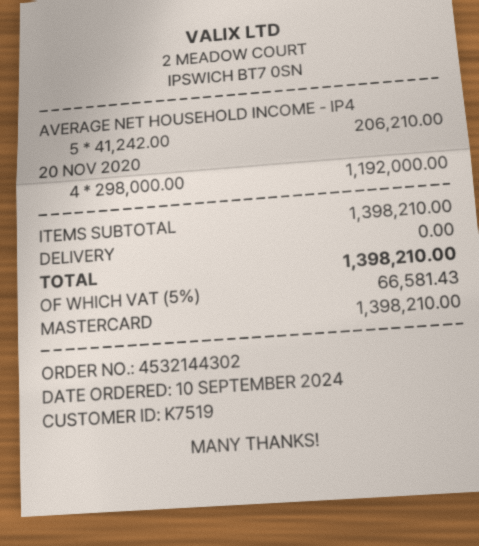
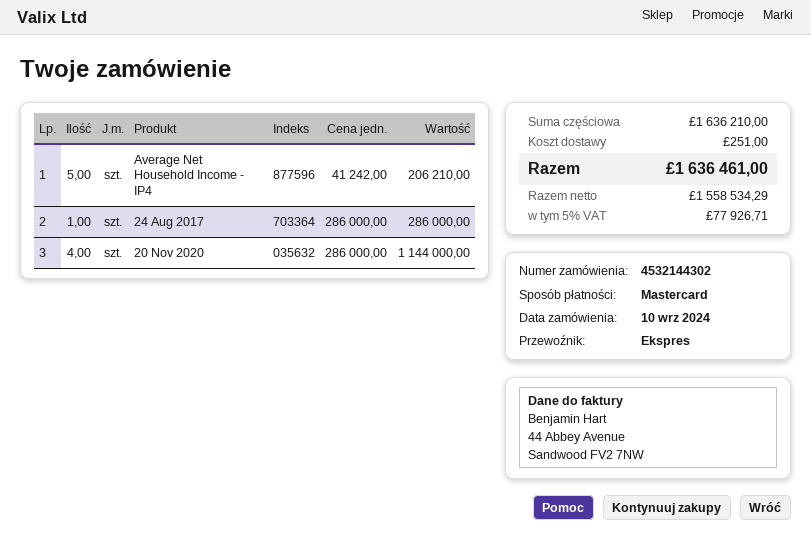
20 NOV 2020: 4 x 298000.00 = 1192000.00 -> 4 x 286000.00 = 1144000.00
24 Aug 2017: none -> 1 x 286000.00 = 286000.00
subtotal: 1398210.00 -> 1636210.00
shipping: 0.00 -> 251.00
tax: 5% = 66581.43 -> 5% = 77926.71
total: 1398210.00 -> 1636461.00

